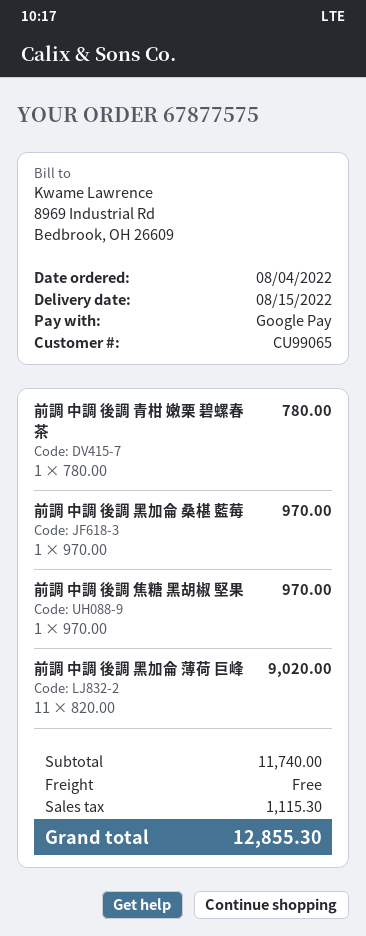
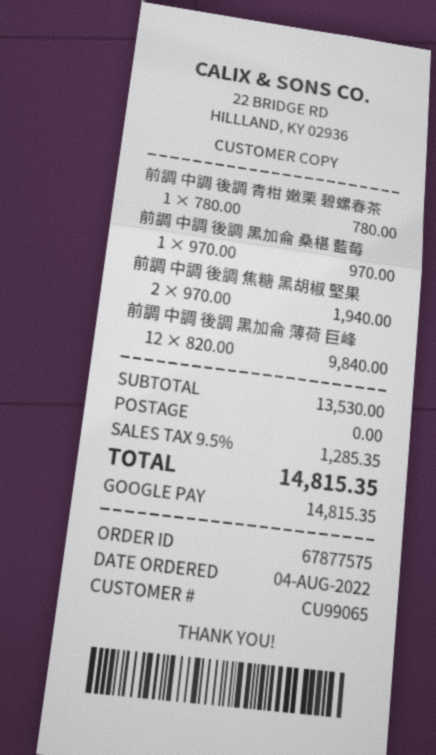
前調 中調 後調 焦糖 黑胡椒 堅果: 1 x 970.00 = 970.00 -> 2 x 970.00 = 1940.00
前調 中調 後調 黑加侖 薄荷 巨峰: 11 x 820.00 = 9020.00 -> 12 x 820.00 = 9840.00
subtotal: 11740.00 -> 13530.00
tax: 1115.30 -> 1285.35
total: 12855.30 -> 14815.35

